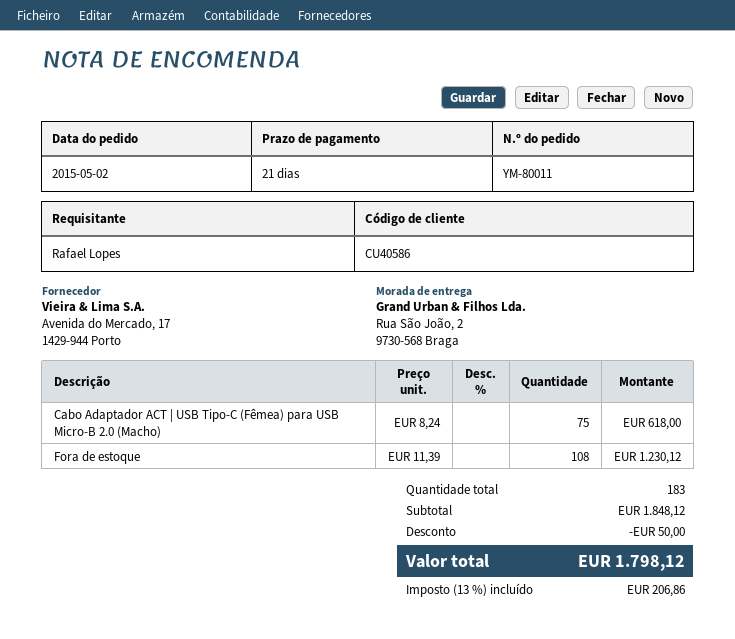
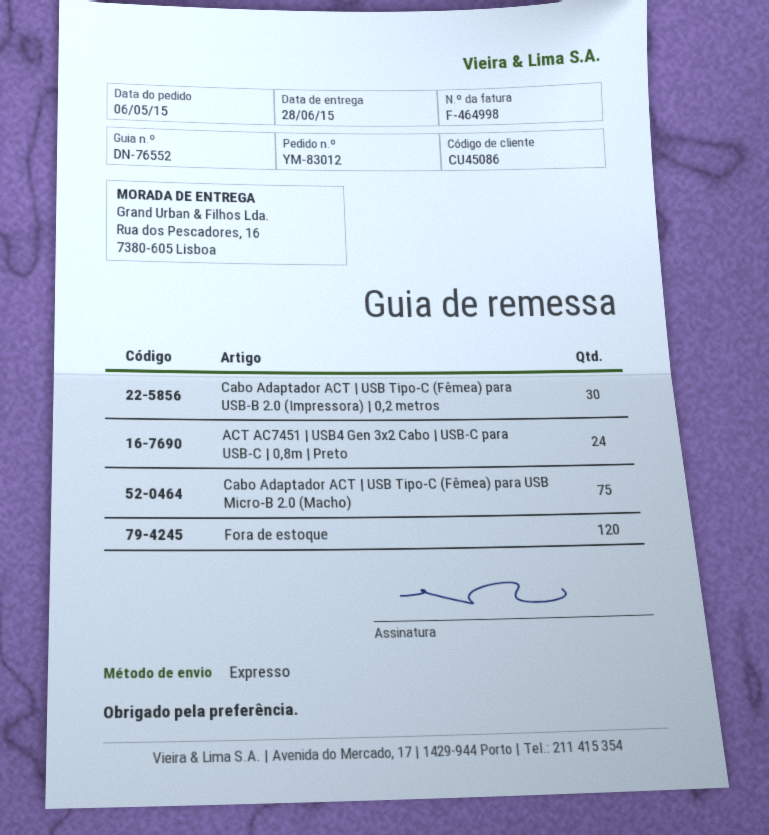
order number: YM-80011 -> YM-83012
order date: 2015-05-02 -> 2015-05-06
customer number: CU40586 -> CU45086
ship to: Rua São João, 2, 9730-568 Braga -> Rua dos Pescadores, 16, 7380-605 Lisboa
Fora de estoque: 108 -> 120
Cabo Adaptador ACT | USB Tipo-C (Fêmea) para USB-B 2.0 (Impressora) | 0,2 metros: none -> 30
ACT AC7451 | USB4 Gen 3x2 Cabo | USB-C para USB-C | 0,8m | Preto: none -> 24

